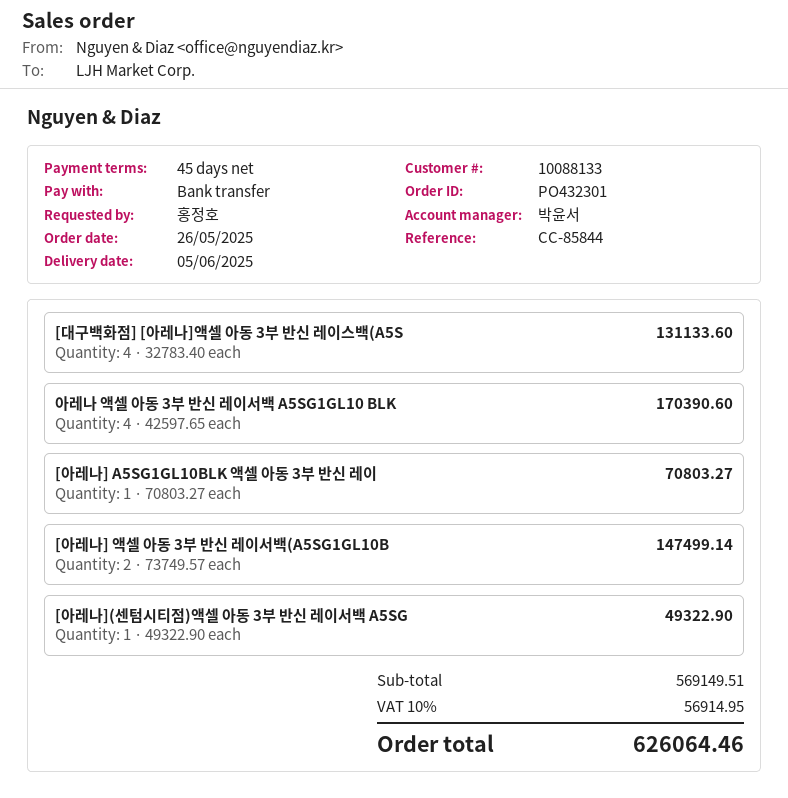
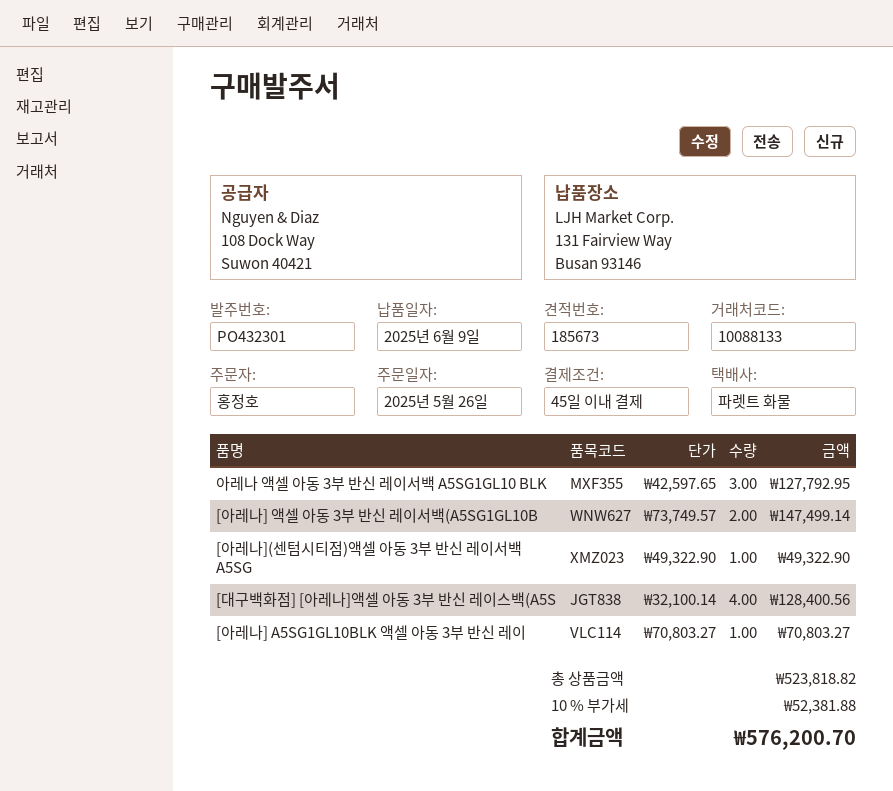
delivery date: 2025-06-05 -> 2025-06-09
[대구백화점] [아레나]액셀 아동 3부 반신 레이스백(A5S: 4 x 32783.40 = 131133.60 -> 4 x 32100.14 = 128400.56
아레나 액셀 아동 3부 반신 레이서백 A5SG1GL10 BLK: 4 x 42597.65 = 170390.60 -> 3 x 42597.65 = 127792.95
subtotal: 569149.51 -> 523818.82
tax: 10% = 56914.95 -> 10% = 52381.88
total: 626064.46 -> 576200.70

